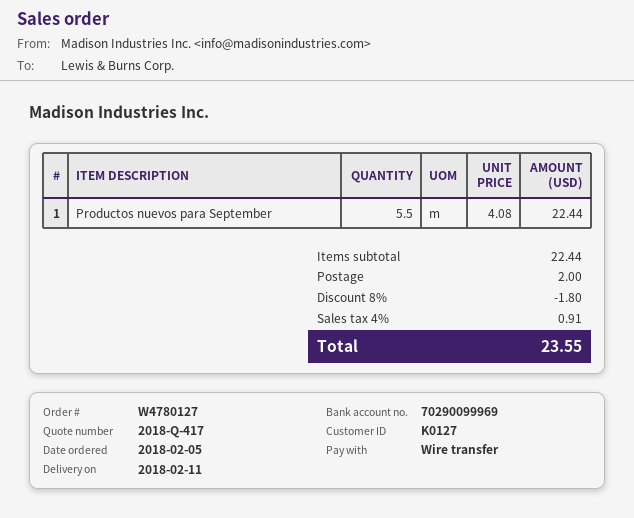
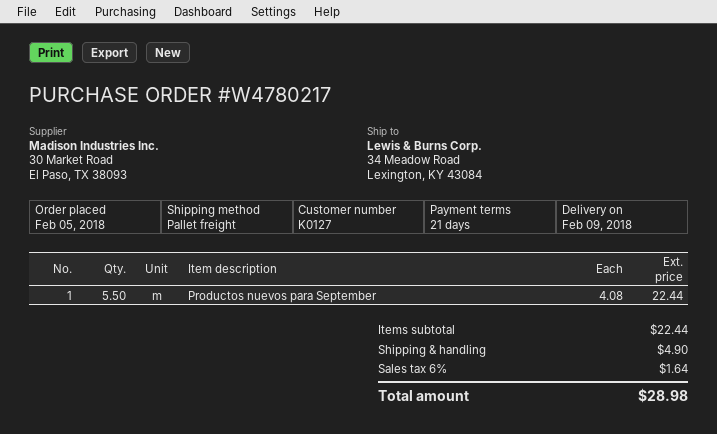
order number: W4780127 -> W4780217
delivery date: 2018-02-11 -> 2018-02-09
discount: 8% = 1.80 -> none
shipping: 2.00 -> 4.90
tax: 4% = 0.91 -> 6% = 1.64
total: 23.55 -> 28.98

